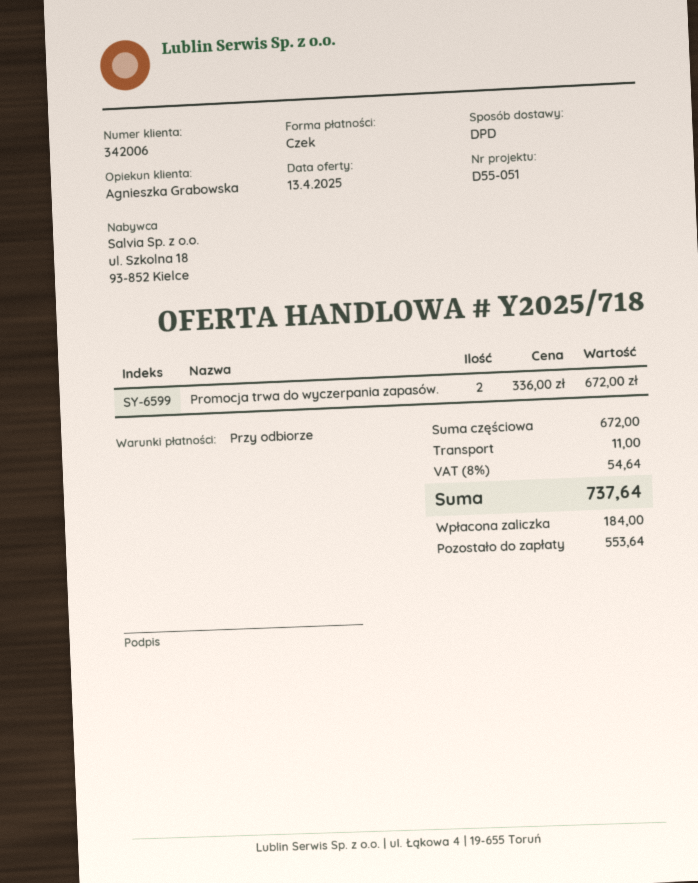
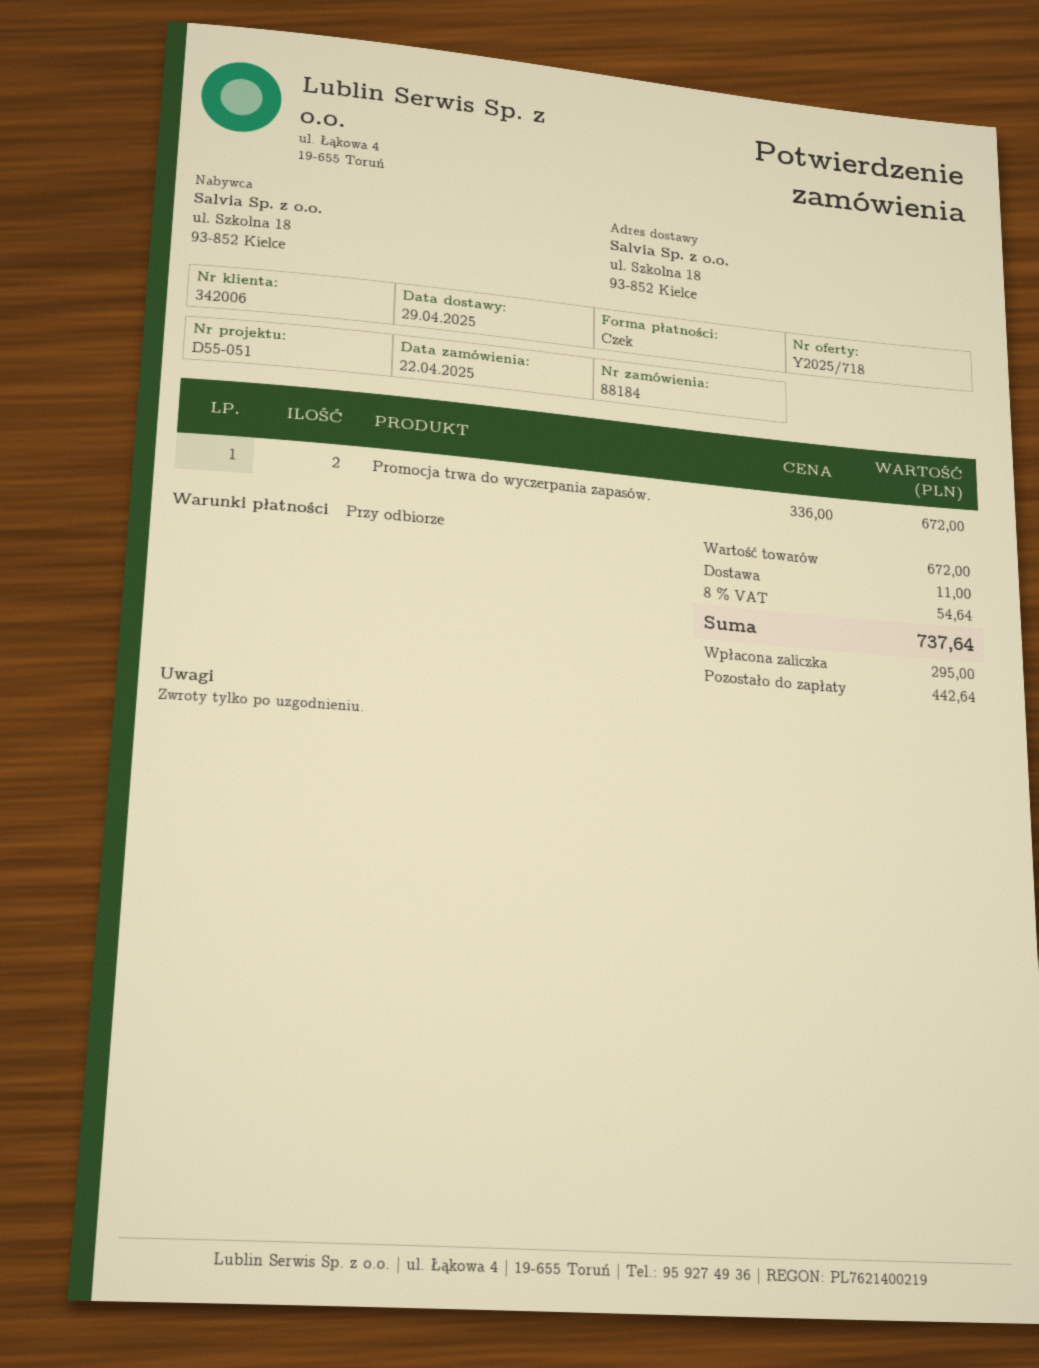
deposit: 184.00 -> 295.00
balance: 553.64 -> 442.64

